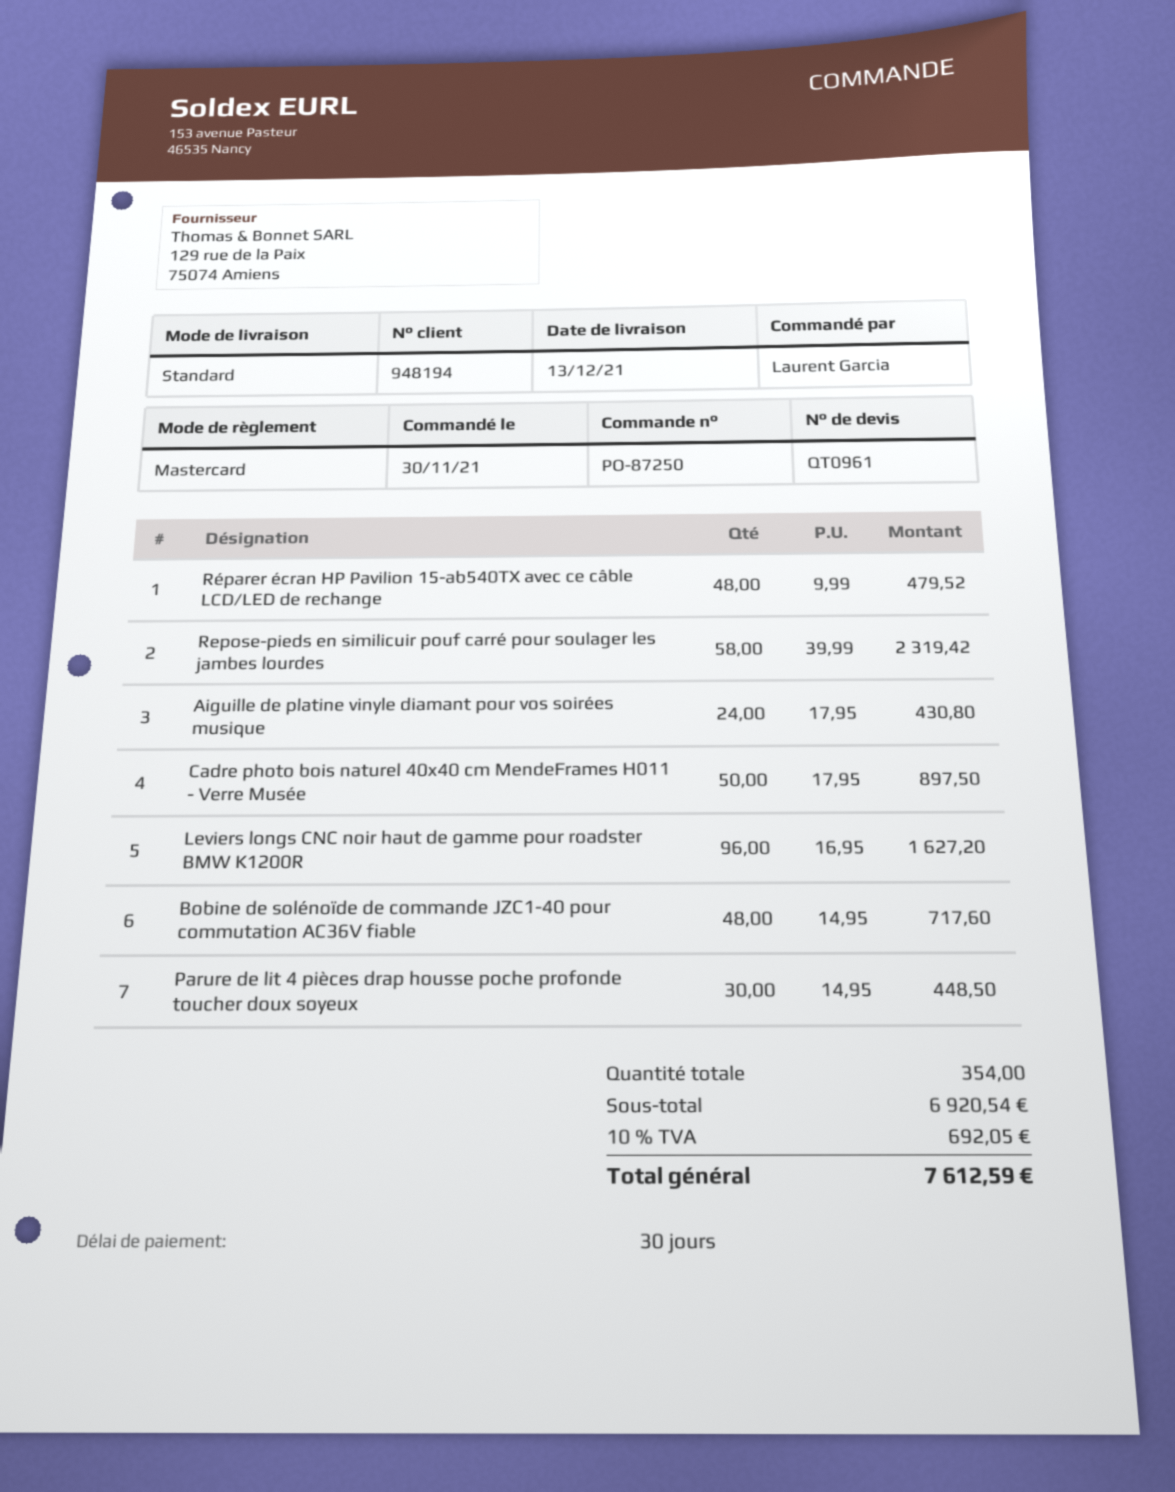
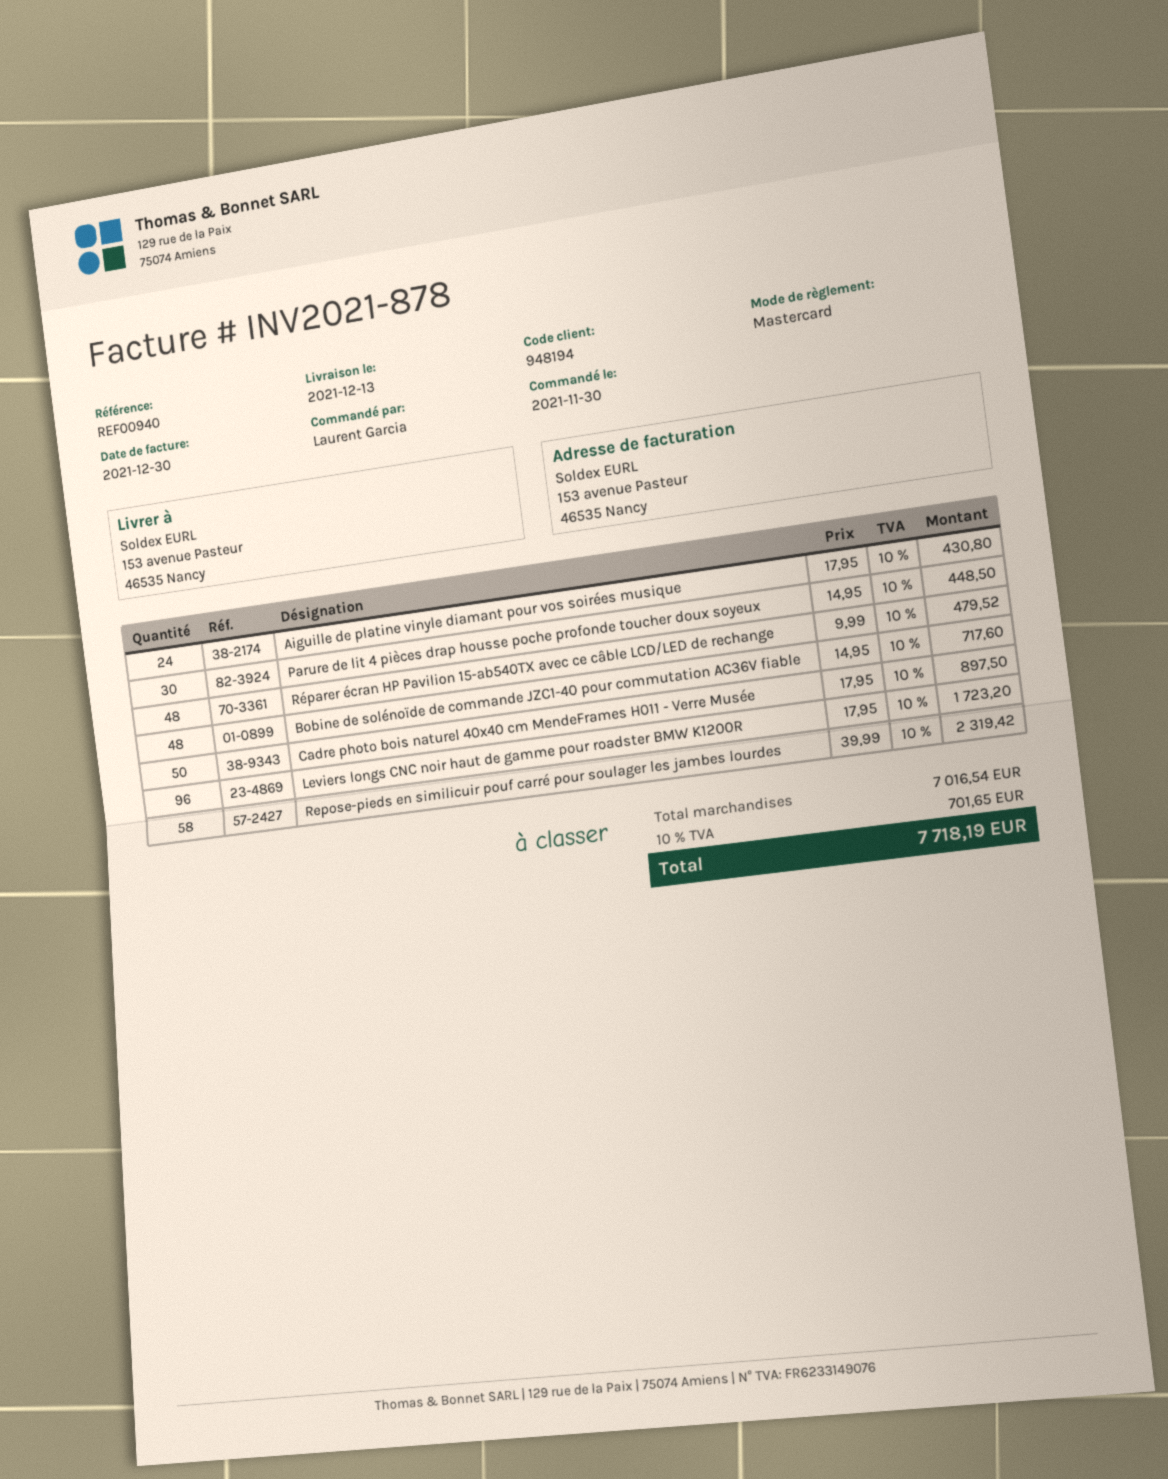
Leviers longs CNC noir haut de gamme pour roadster BMW K1200R: 96 x 16.95 = 1627.20 -> 96 x 17.95 = 1723.20
subtotal: 6920.54 -> 7016.54
tax: 10% = 692.05 -> 10% = 701.65
total: 7612.59 -> 7718.19

